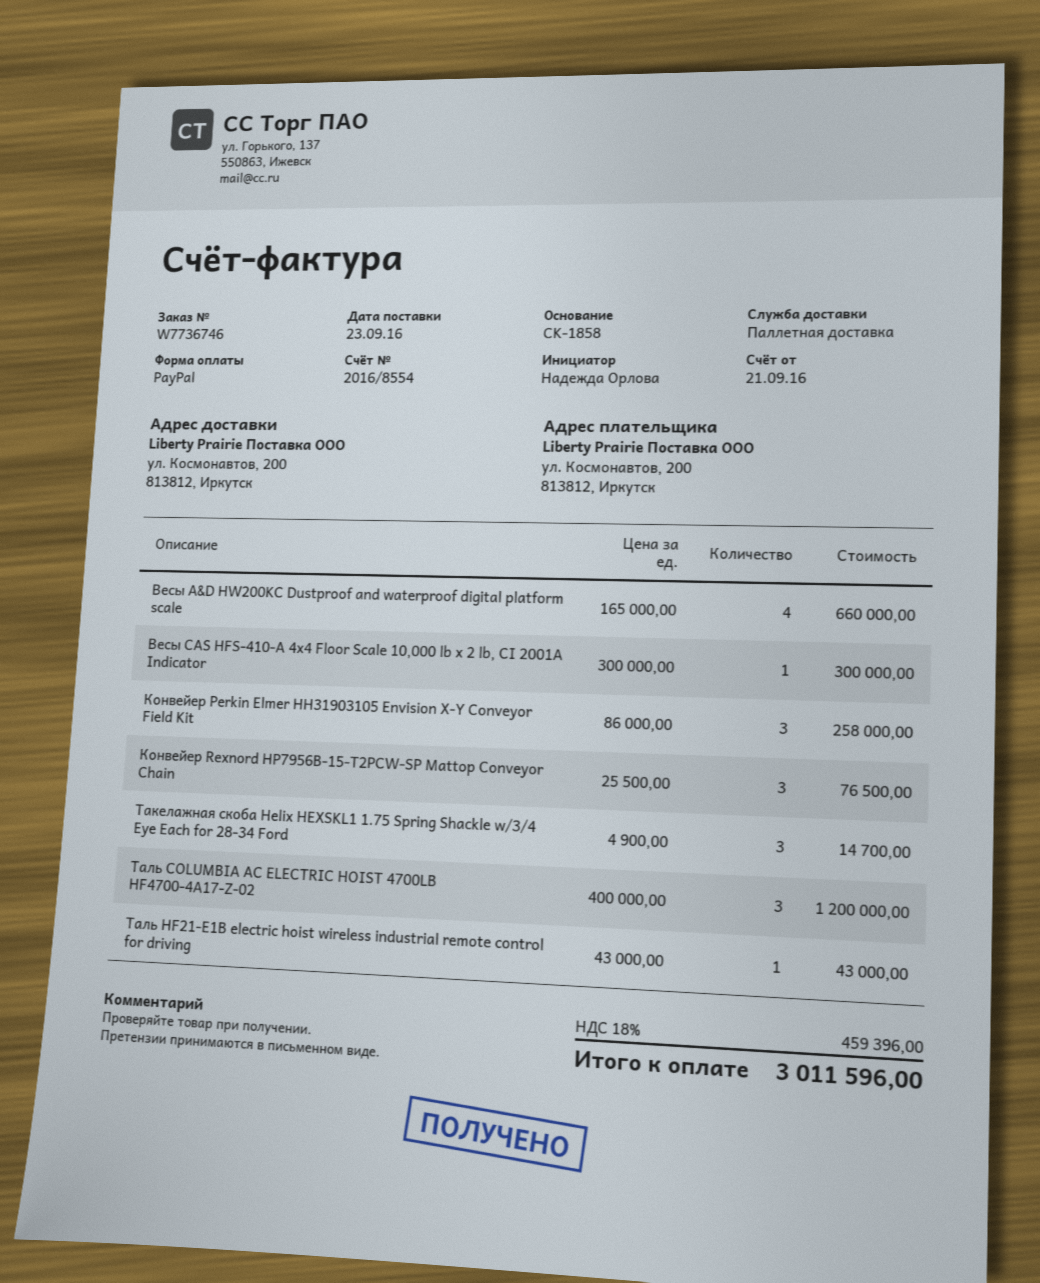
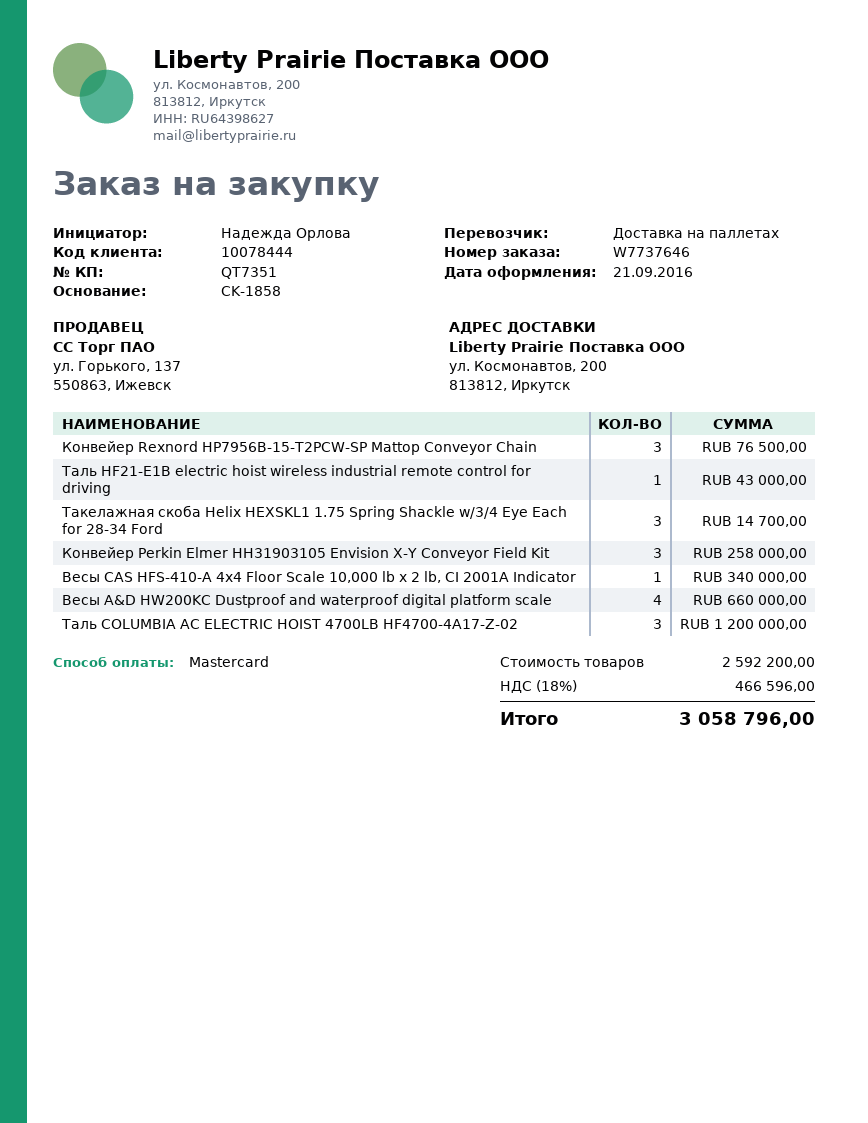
order number: W7736746 -> W7737646
payment method: PayPal -> Mastercard
Весы CAS HFS-410-A 4x4 Floor Scale 10,000 lb x 2 lb, CI 2001A Indicator: 1 for 300000.00 -> 1 for 340000.00
tax: 18% = 459396.00 -> 18% = 466596.00
total: 3011596.00 -> 3058796.00

